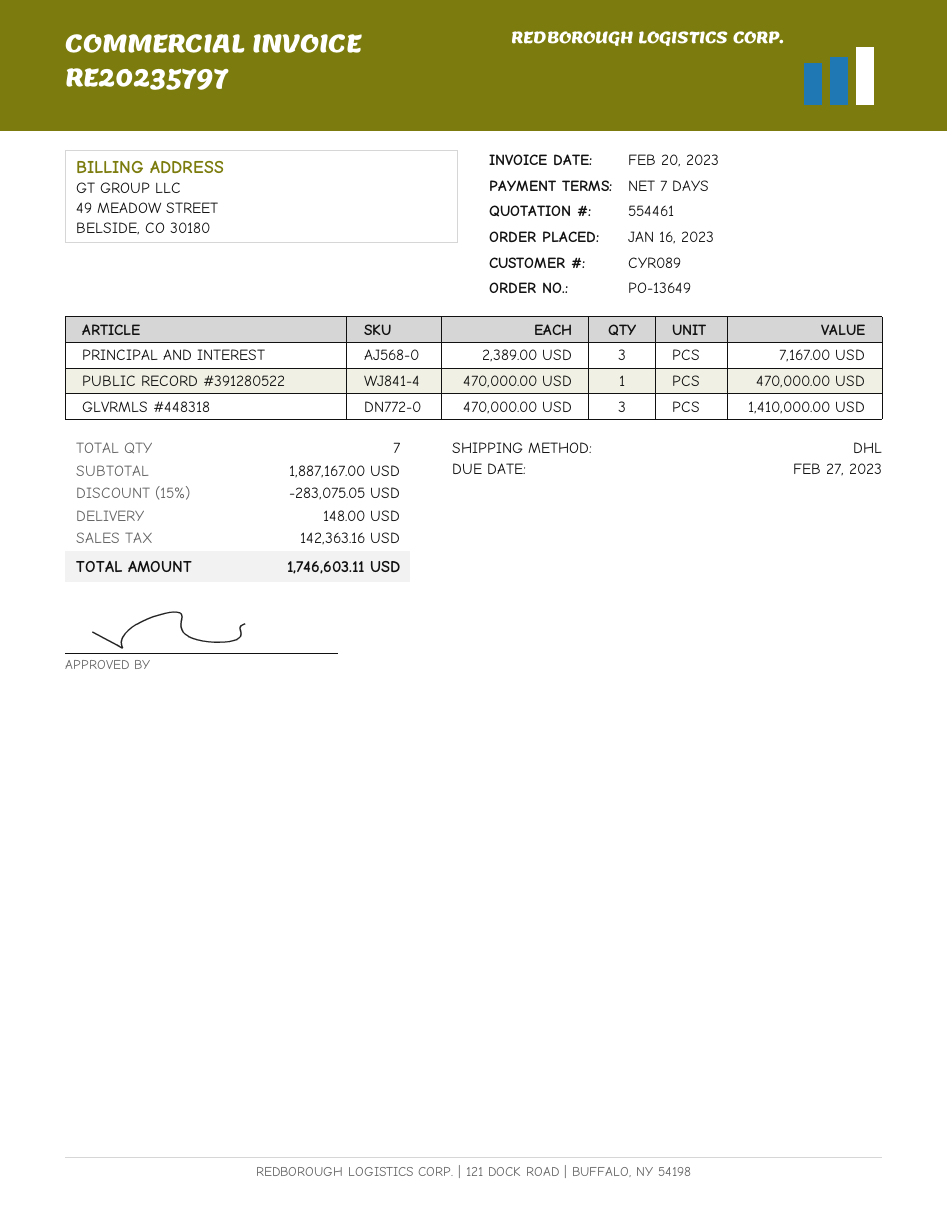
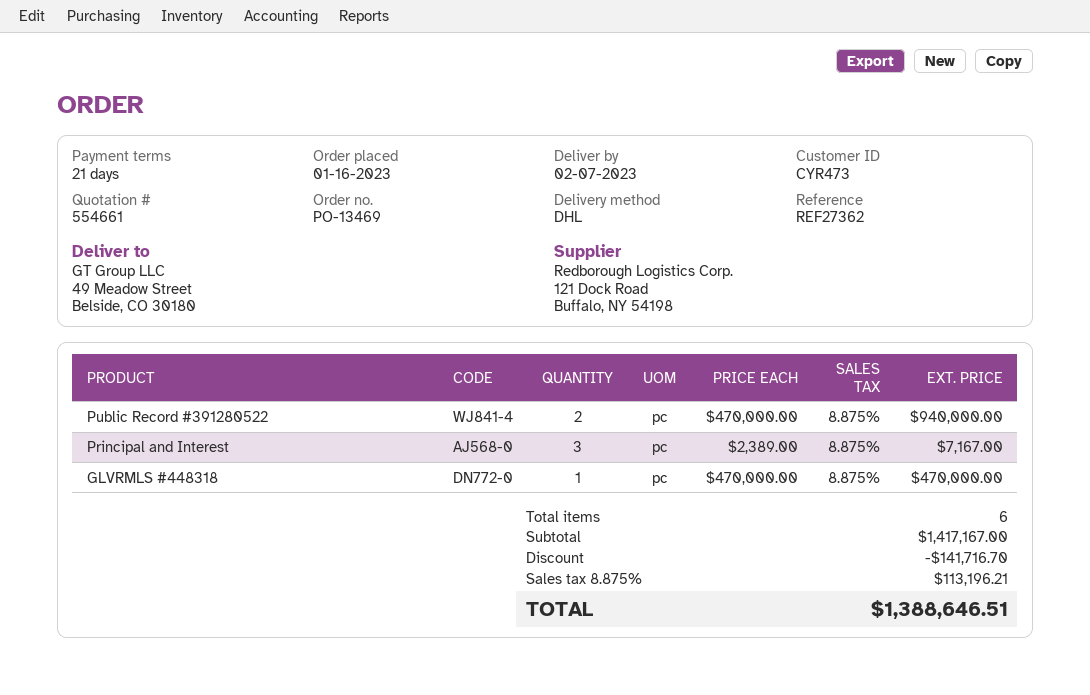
quote number: 554461 -> 554661
order number: PO-13649 -> PO-13469
payment terms: 7 days -> 21 days
customer number: CYR089 -> CYR473
PUBLIC RECORD #391280522: 1 x 470000.00 = 470000.00 -> 2 x 470000.00 = 940000.00
GLVRMLS #448318: 3 x 470000.00 = 1410000.00 -> 1 x 470000.00 = 470000.00
total quantity: 7 -> 6
subtotal: 1887167.00 -> 1417167.00
discount: 283075.05 -> 141716.70
shipping: 148.00 -> none
tax: 142363.16 -> 113196.21
total: 1746603.11 -> 1388646.51

